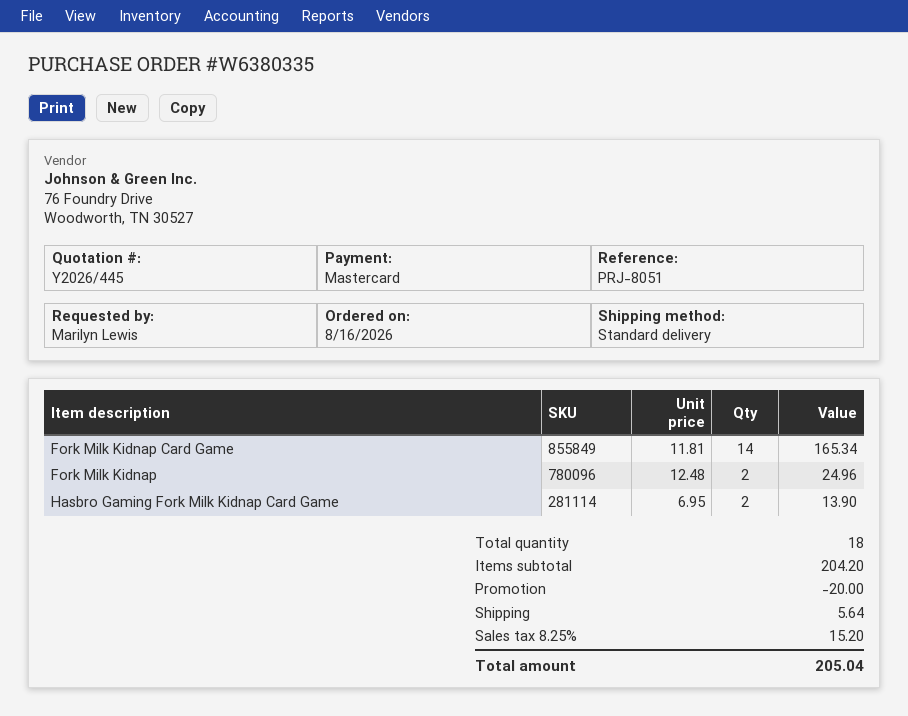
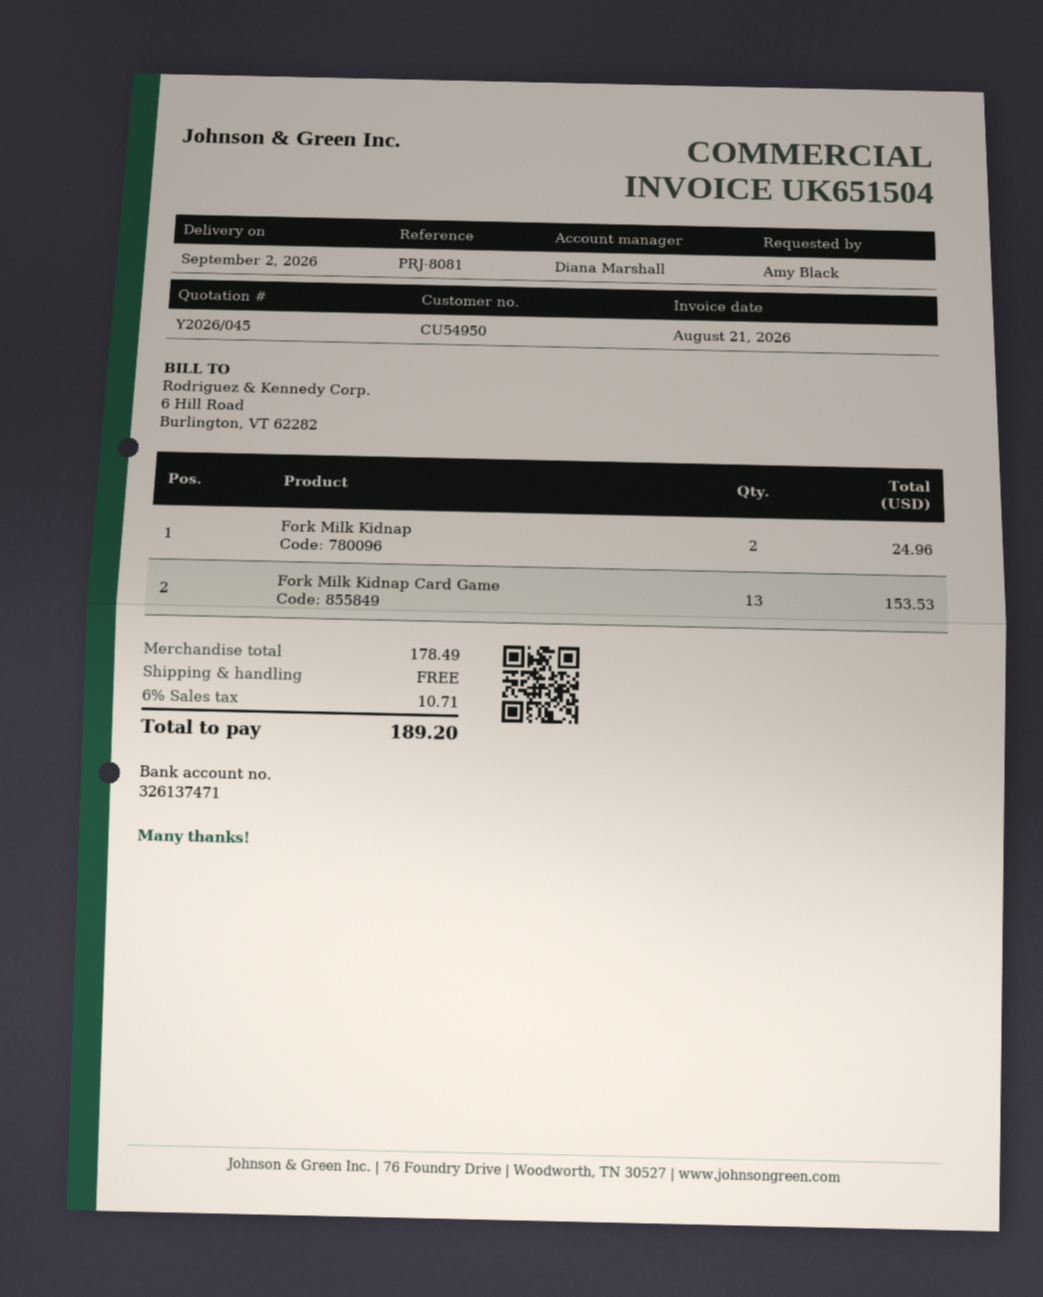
quote number: Y2026/445 -> Y2026/045
reference: PRJ-8051 -> PRJ-8081
ordered by: Marilyn Lewis -> Amy Black
Fork Milk Kidnap Card Game: 14 for 165.34 -> 13 for 153.53
Hasbro Gaming Fork Milk Kidnap Card Game: 2 for 13.90 -> none
subtotal: 204.20 -> 178.49
discount: 20.00 -> none
shipping: 5.64 -> 0.00
tax: 8.25% = 15.20 -> 6% = 10.71
total: 205.04 -> 189.20

